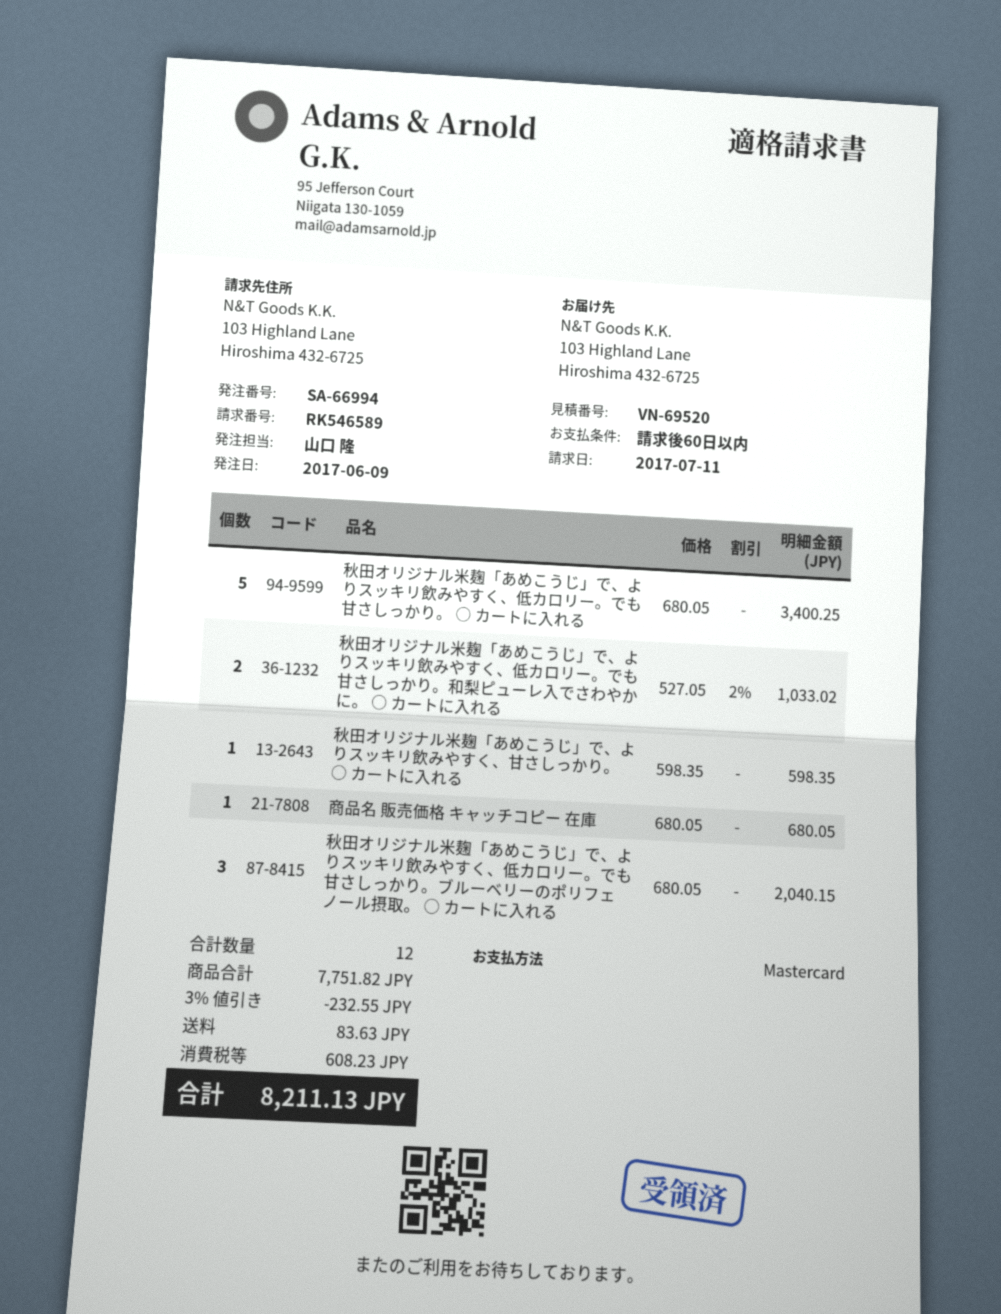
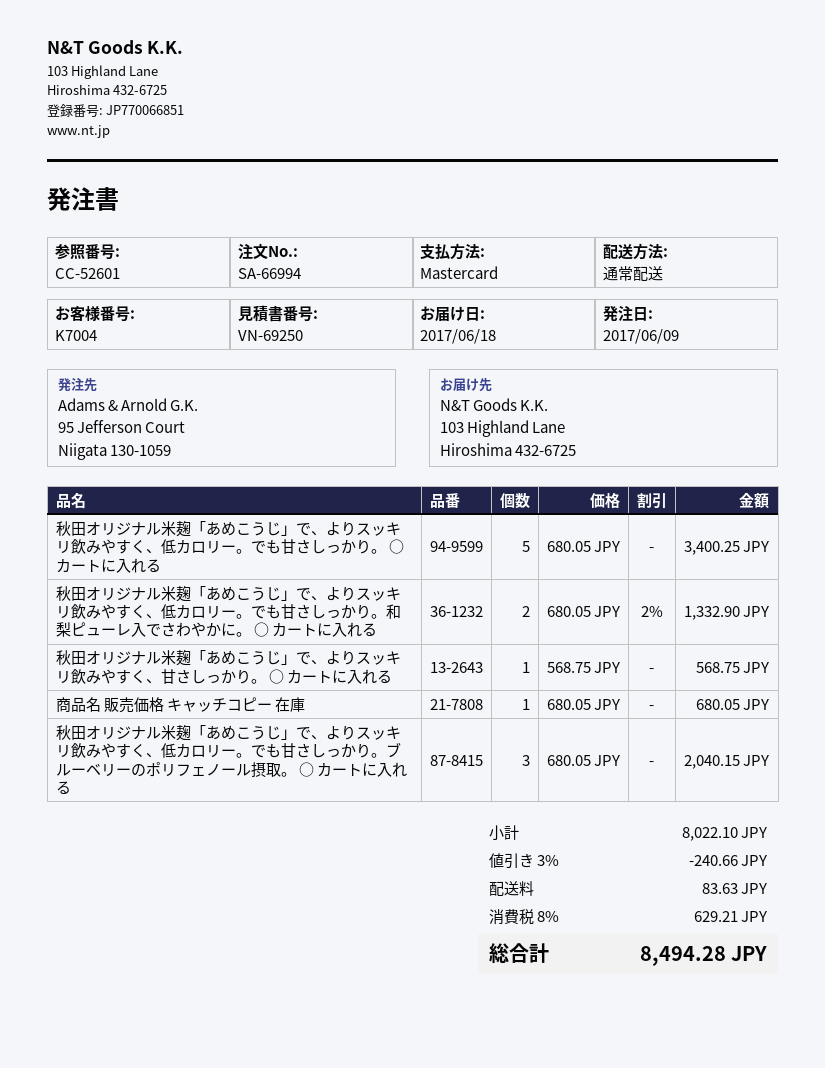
quote number: VN-69520 -> VN-69250
秋田オリジナル米麹「あめこうじ」で、よりスッキリ飲みやすく、低カロリー。でも甘さしっかり。和梨ピューレ入でさわやかに。 ○ カートに入れる: 2 x 527.05 - 2% = 1033.02 -> 2 x 680.05 - 2% = 1332.90
秋田オリジナル米麹「あめこうじ」で、よりスッキリ飲みやすく、甘さしっかり。 ○ カートに入れる: 1 x 598.35 = 598.35 -> 1 x 568.75 = 568.75
subtotal: 7751.82 -> 8022.10
discount: 3% = 232.55 -> 3% = 240.66
tax: 608.23 -> 629.21
total: 8211.13 -> 8494.28

